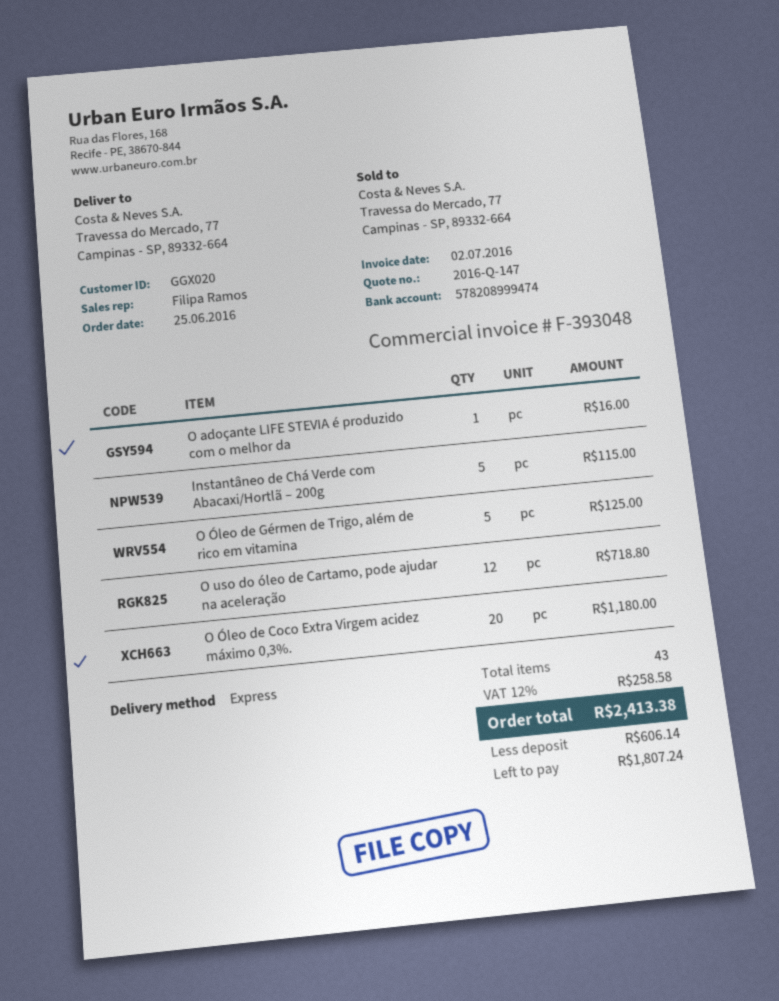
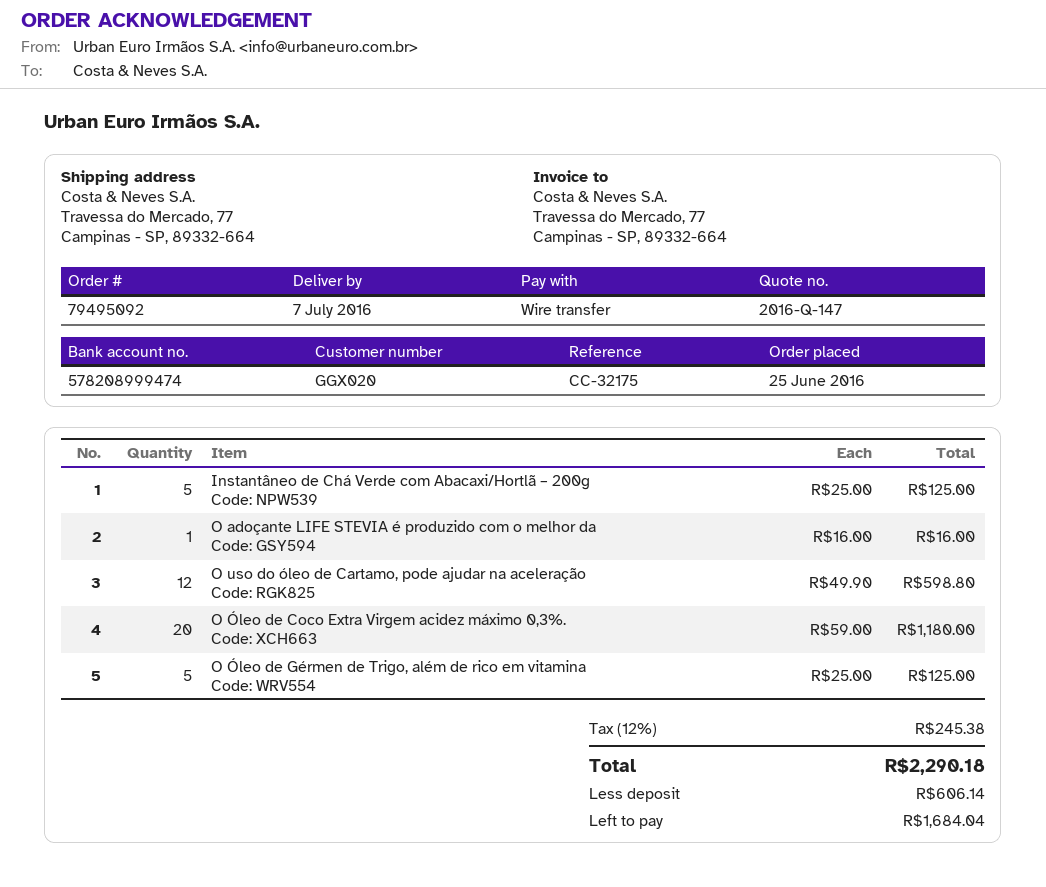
Instantâneo de Chá Verde com Abacaxi/Hortlã – 200g: 5 for 115.00 -> 5 for 125.00
O uso do óleo de Cartamo, pode ajudar na aceleração: 12 for 718.80 -> 12 for 598.80
tax: 12% = 258.58 -> 12% = 245.38
total: 2413.38 -> 2290.18
balance: 1807.24 -> 1684.04

